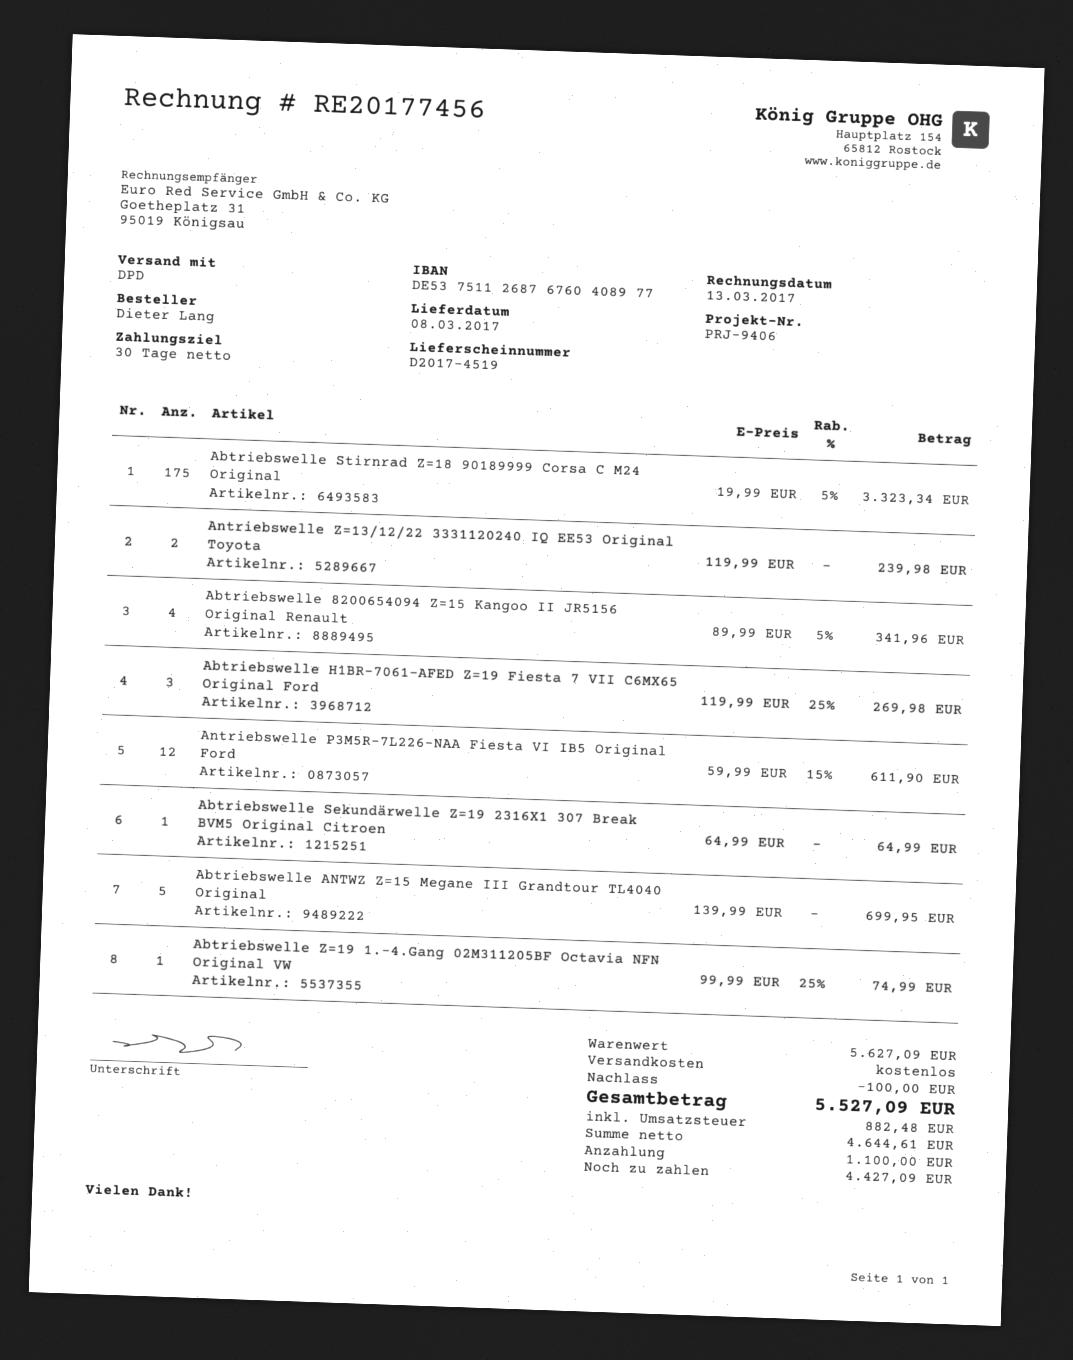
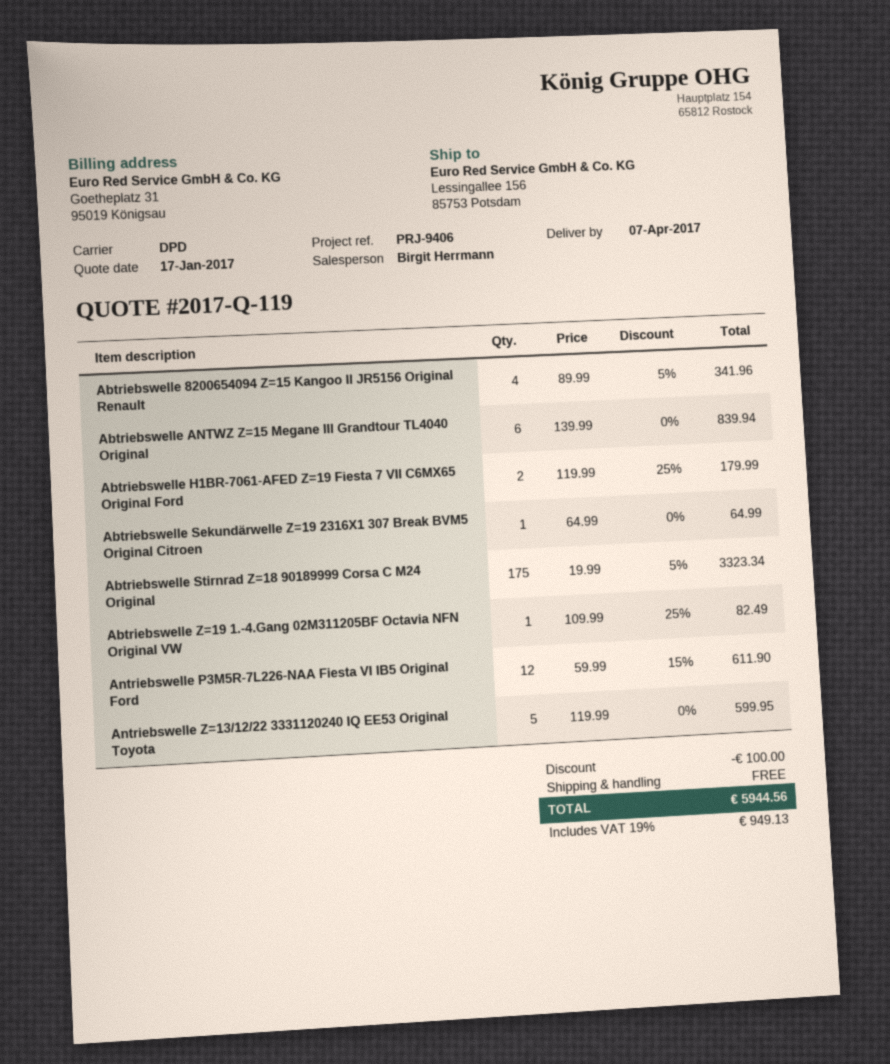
delivery date: 2017-03-08 -> 2017-04-07
Antriebswelle Z=13/12/22 3331120240 IQ EE53 Original Toyota: 2 x 119.99 = 239.98 -> 5 x 119.99 = 599.95
Abtriebswelle H1BR-7061-AFED Z=19 Fiesta 7 VII C6MX65 Original Ford: 3 x 119.99 - 25% = 269.98 -> 2 x 119.99 - 25% = 179.99
Abtriebswelle ANTWZ Z=15 Megane III Grandtour TL4040 Original: 5 x 139.99 = 699.95 -> 6 x 139.99 = 839.94
Abtriebswelle Z=19 1.-4.Gang 02M311205BF Octavia NFN Original VW: 1 x 99.99 - 25% = 74.99 -> 1 x 109.99 - 25% = 82.49
tax: 882.48 -> 949.13
total: 5527.09 -> 5944.56

